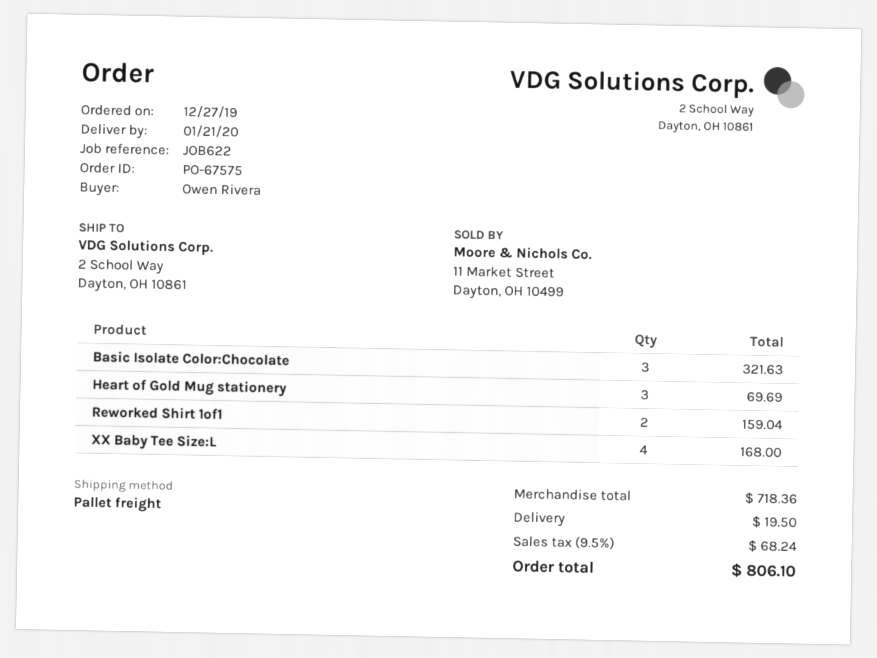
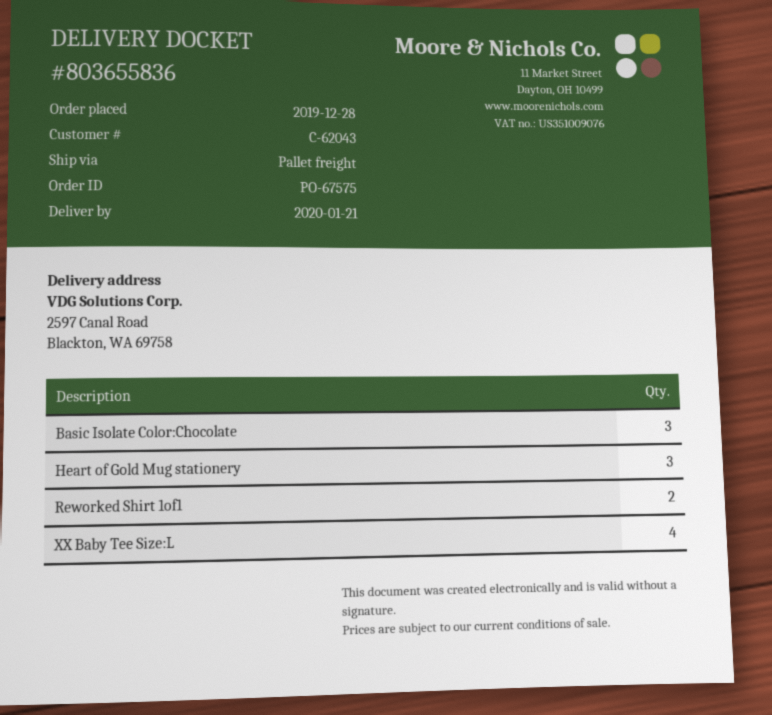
order date: 2019-12-27 -> 2019-12-28
ship to: 2 School Way, Dayton, OH 10861 -> 2597 Canal Road, Blackton, WA 69758

